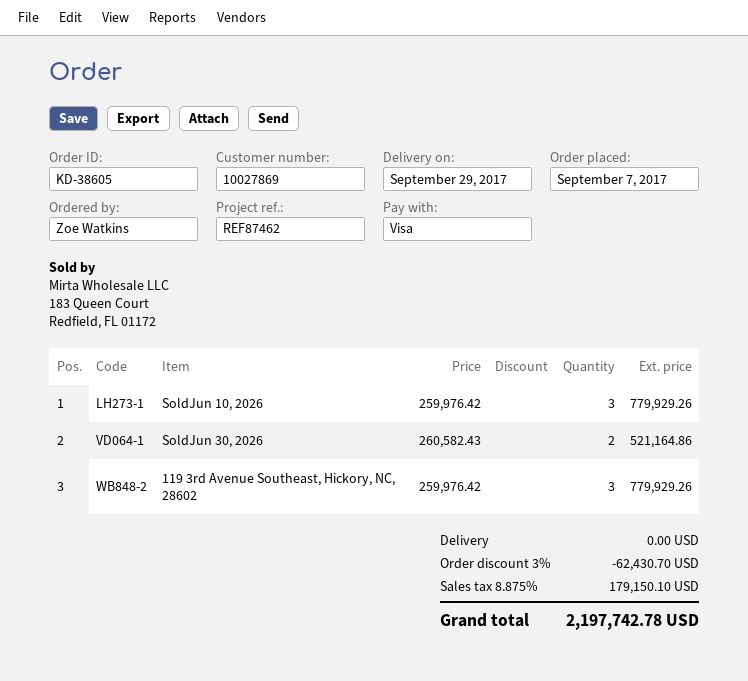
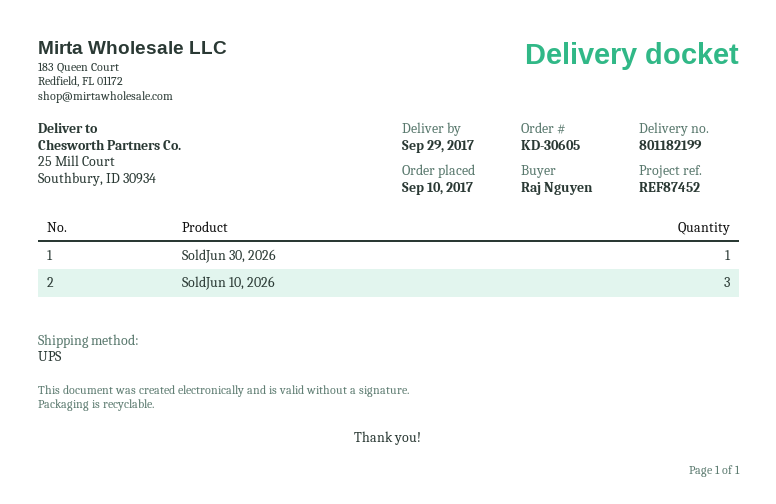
order number: KD-38605 -> KD-30605
order date: 2017-09-07 -> 2017-09-10
reference: REF87462 -> REF87452
ordered by: Zoe Watkins -> Raj Nguyen
SoldJun 30, 2026: 2 -> 1
119 3rd Avenue Southeast, Hickory, NC, 28602: 3 -> none

